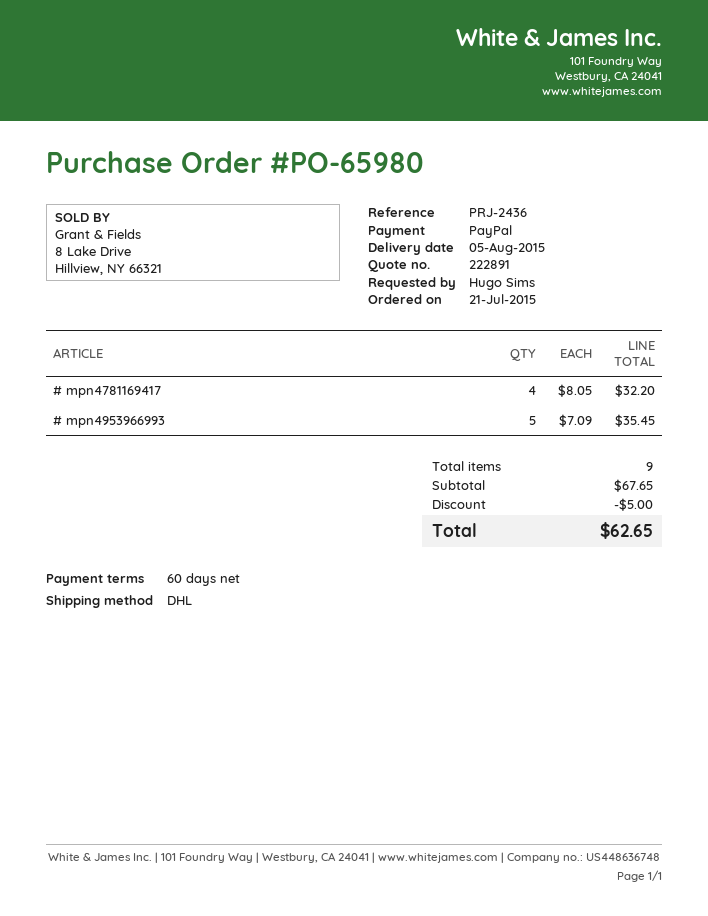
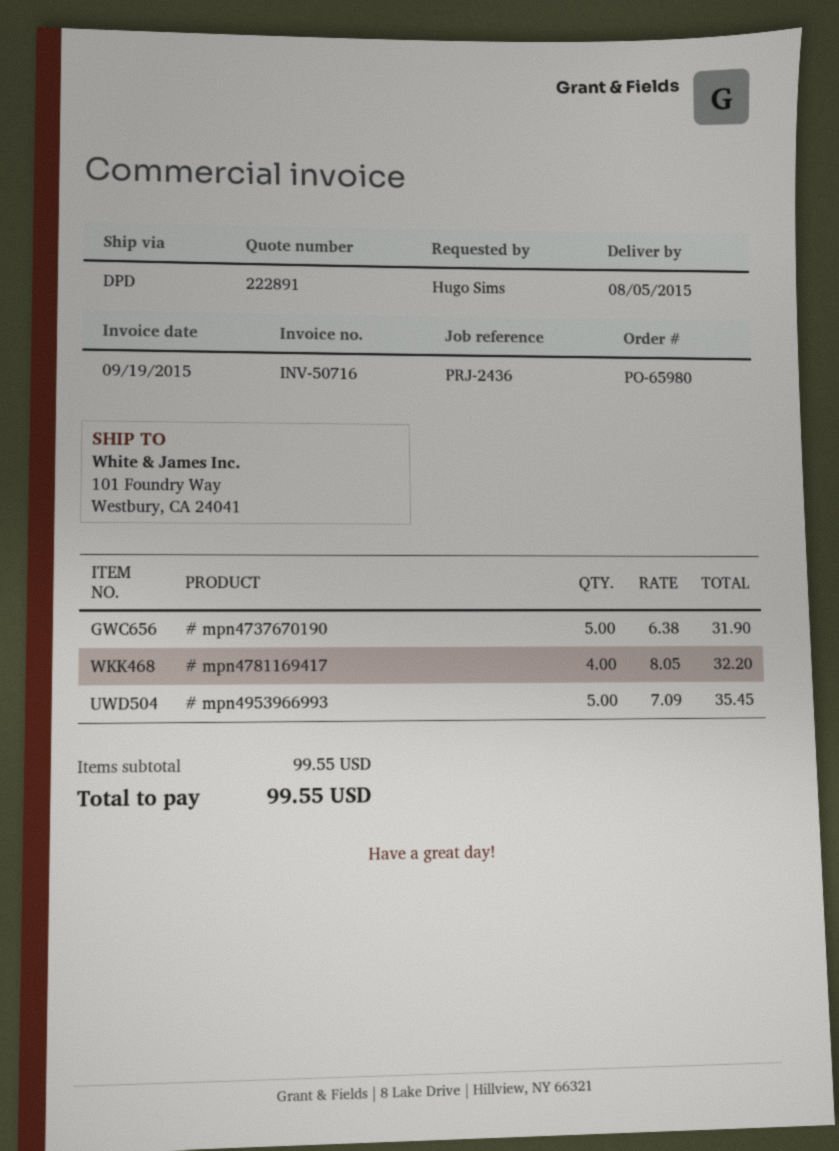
shipping method: DHL -> DPD
# mpn4737670190: none -> 5 x 6.38 = 31.90
subtotal: 67.65 -> 99.55
discount: 5.00 -> none
total: 62.65 -> 99.55

